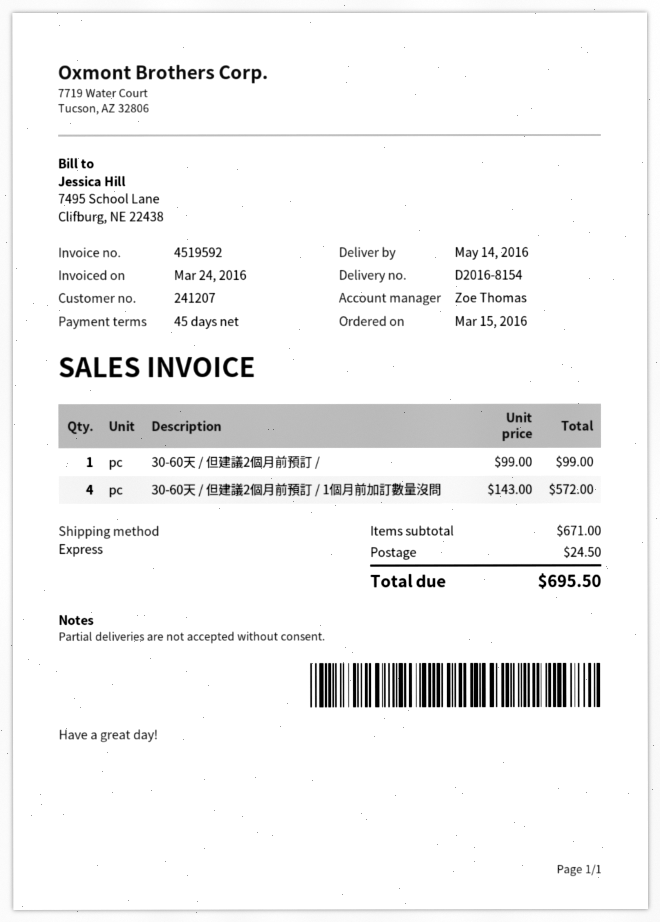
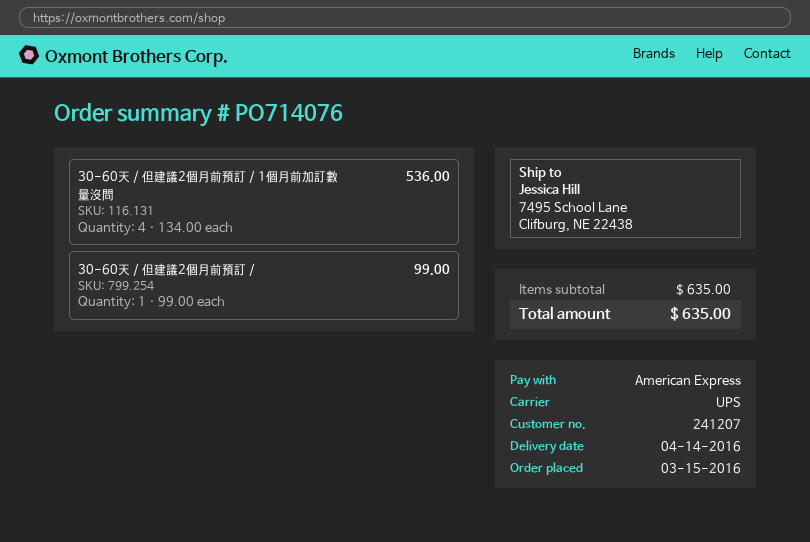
delivery date: 2016-05-14 -> 2016-04-14
shipping method: express -> UPS
30-60天 / 但建議2個月前預訂 / 1個月前加訂數量沒問: 4 x 143.00 = 572.00 -> 4 x 134.00 = 536.00
subtotal: 671.00 -> 635.00
shipping: 24.50 -> none
total: 695.50 -> 635.00

